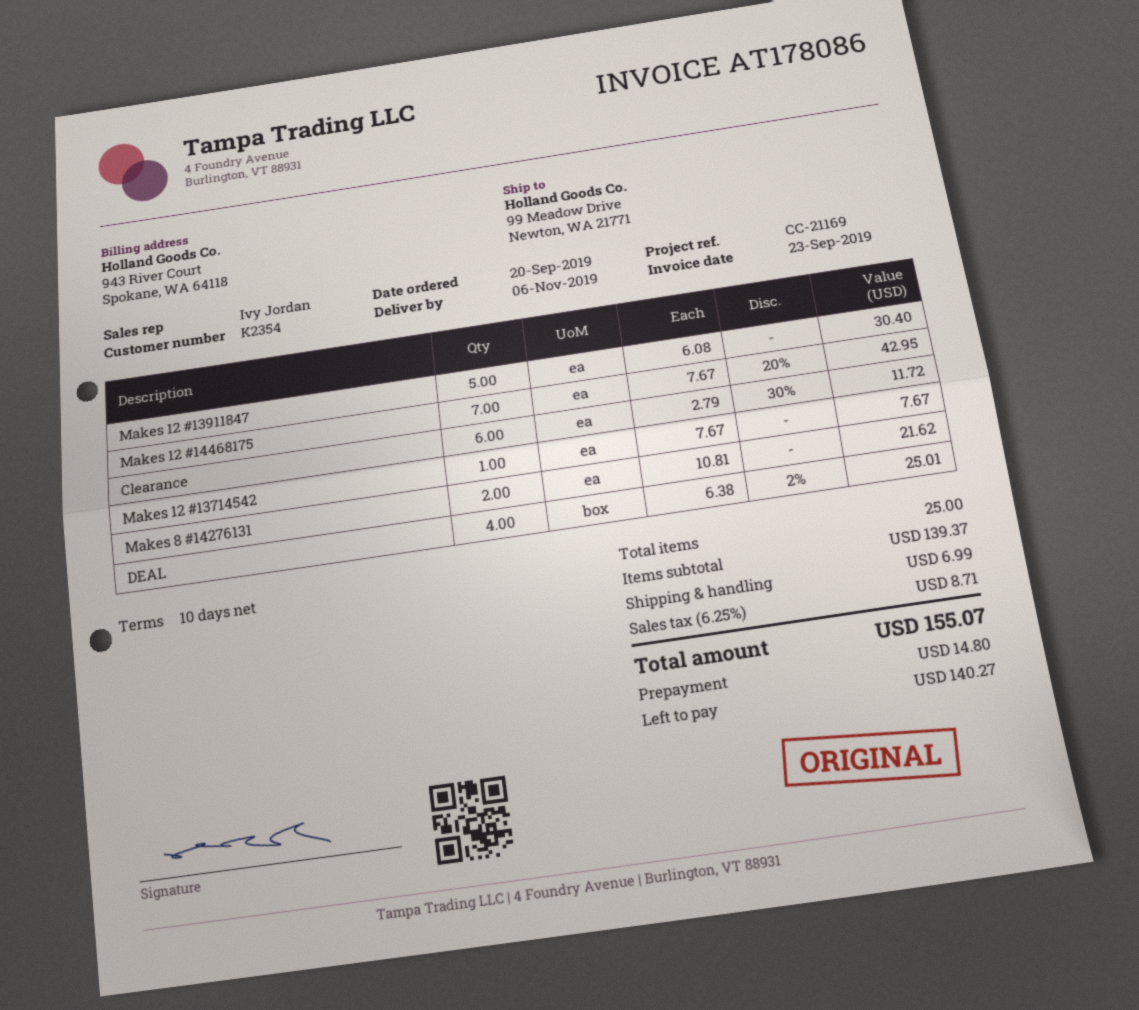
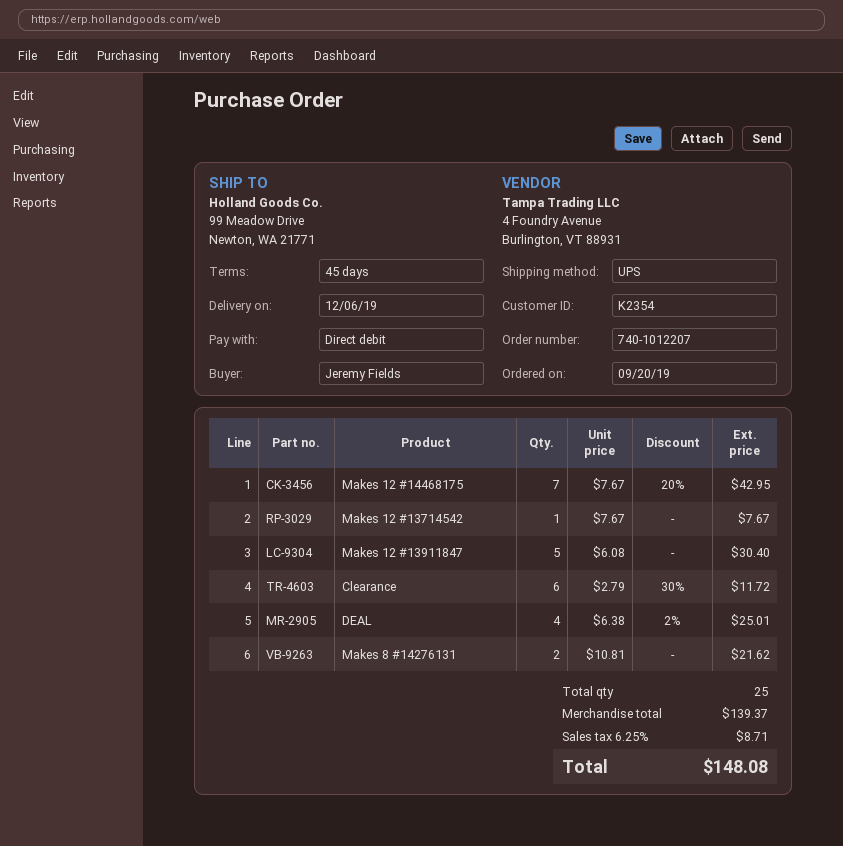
delivery date: 2019-11-06 -> 2019-12-06
payment terms: 10 days -> 45 days
shipping: 6.99 -> none
total: 155.07 -> 148.08

